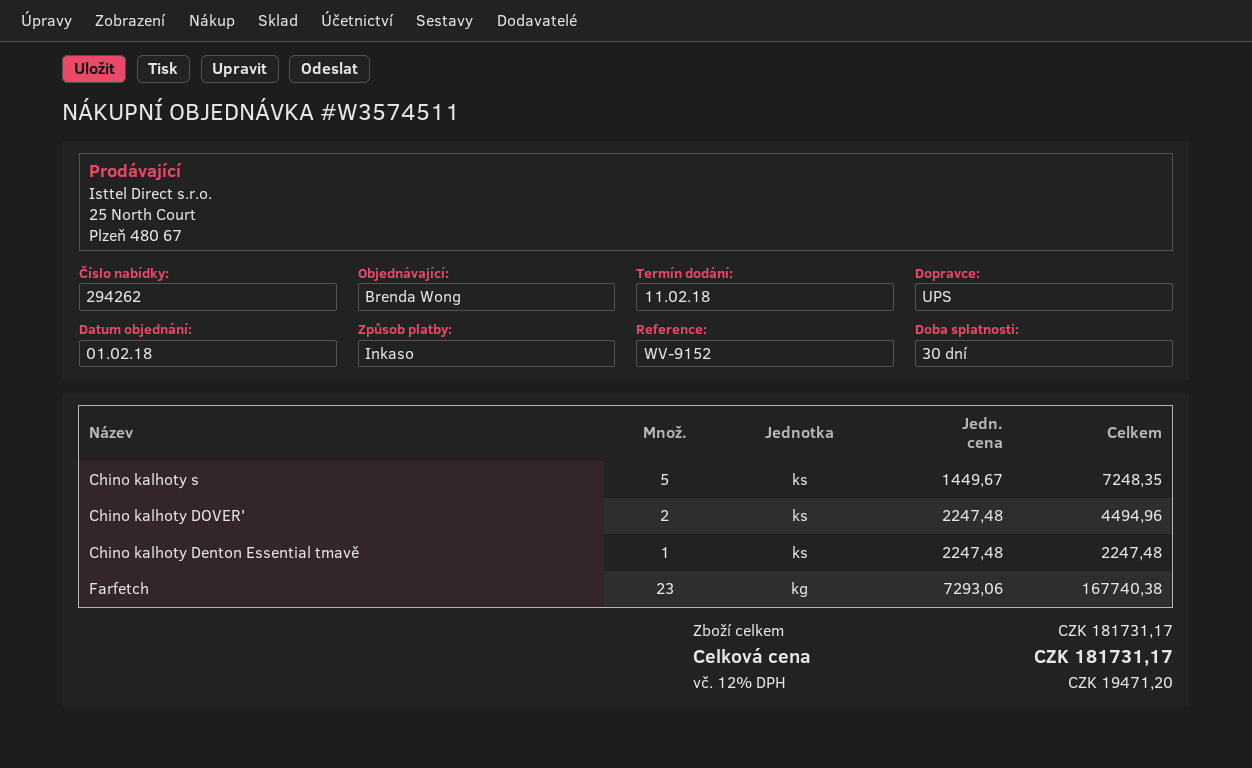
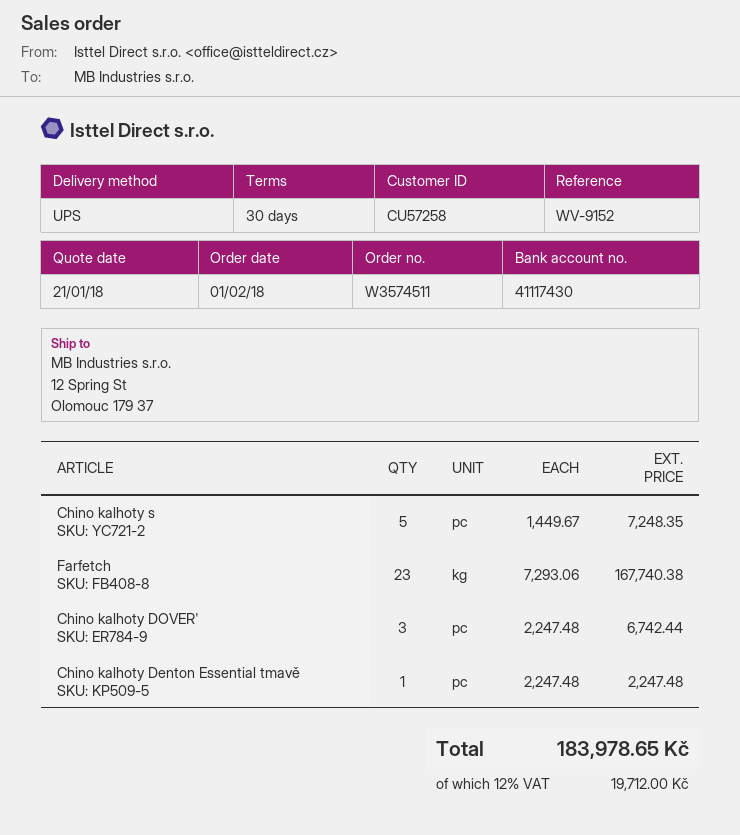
Chino kalhoty DOVER': 2 x 2247.48 = 4494.96 -> 3 x 2247.48 = 6742.44
tax: 12% = 19471.20 -> 12% = 19712.00
total: 181731.17 -> 183978.65

